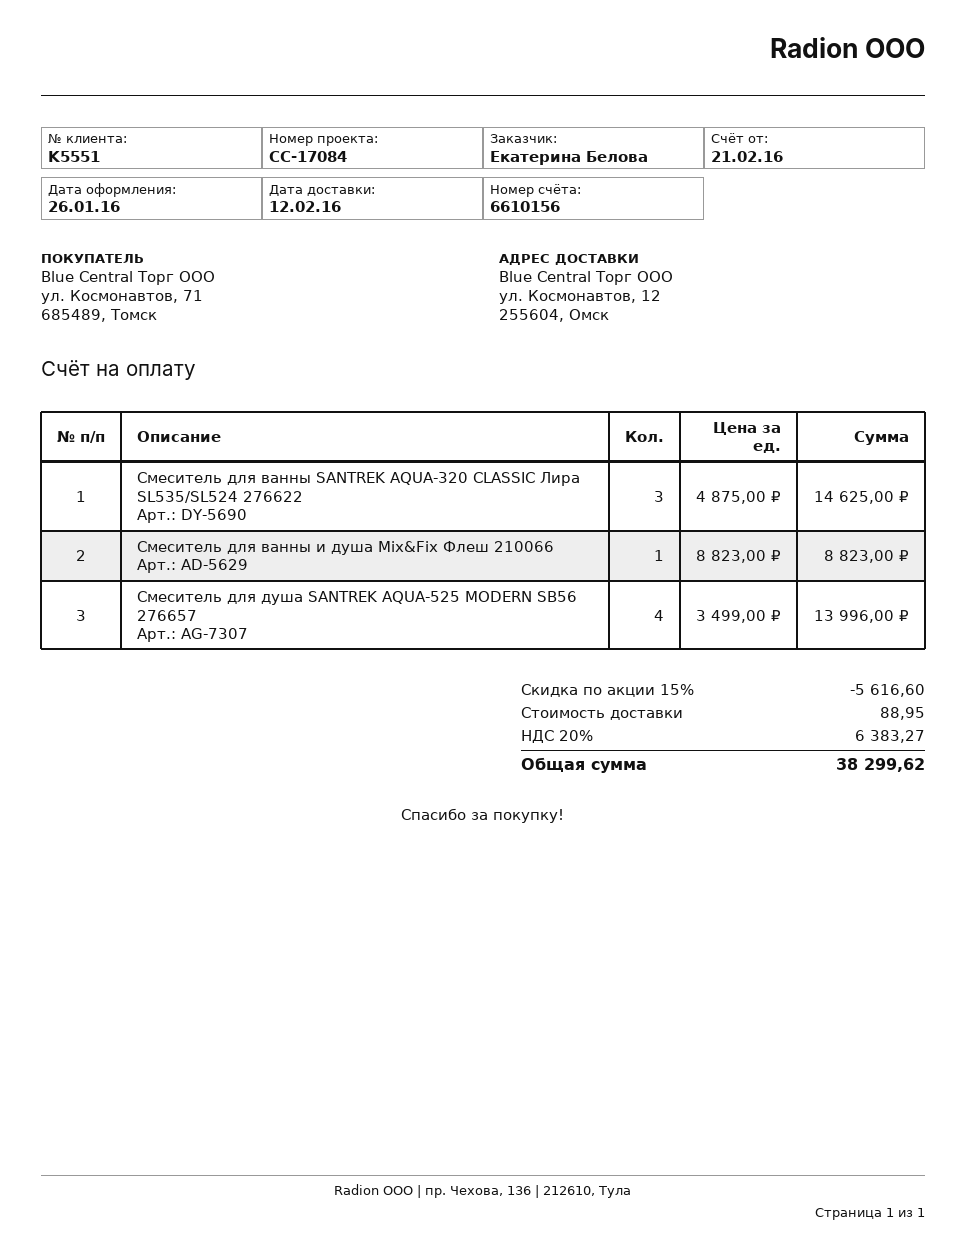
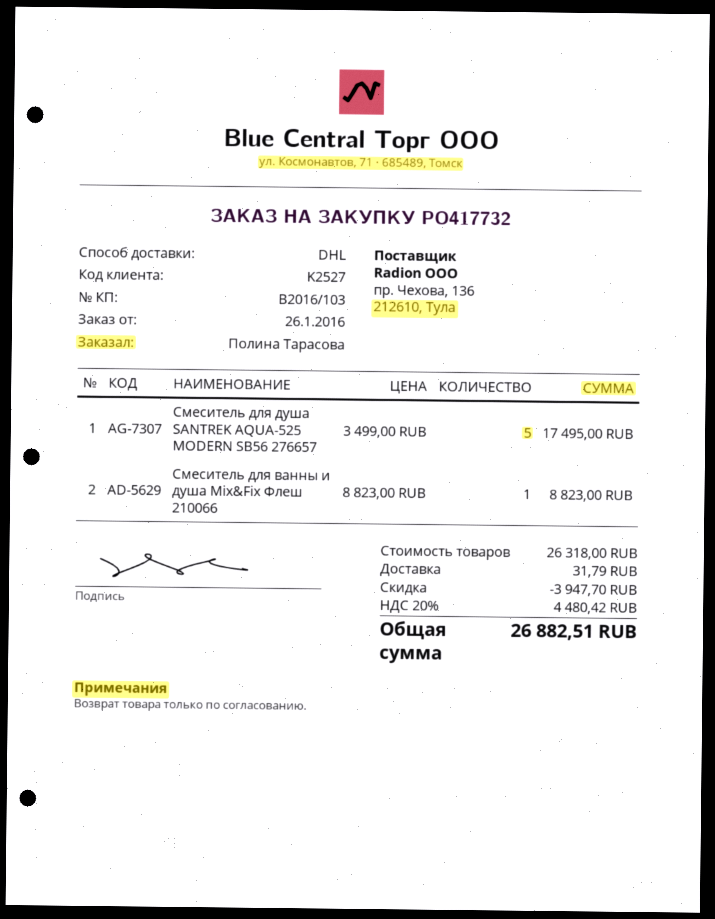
customer number: K5551 -> K2527
ordered by: Екатерина Белова -> Полина Тарасова
Смеситель для ванны SANTREK AQUA-320 CLASSIC Лира SL535/SL524 276622: 3 x 4875.00 = 14625.00 -> none
Смеситель для душа SANTREK AQUA-525 MODERN SB56 276657: 4 x 3499.00 = 13996.00 -> 5 x 3499.00 = 17495.00
discount: 5616.60 -> 3947.70
shipping: 88.95 -> 31.79
tax: 20% = 6383.27 -> 20% = 4480.42
total: 38299.62 -> 26882.51

